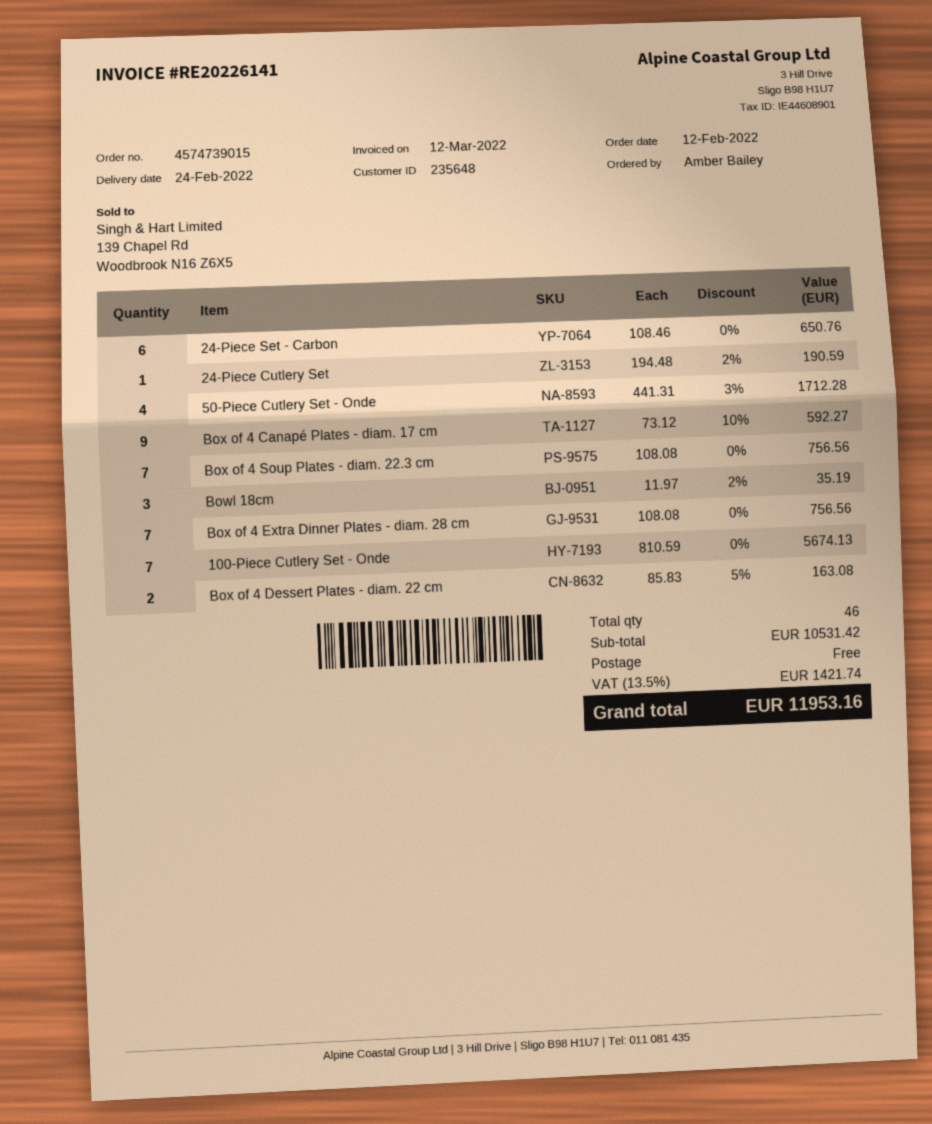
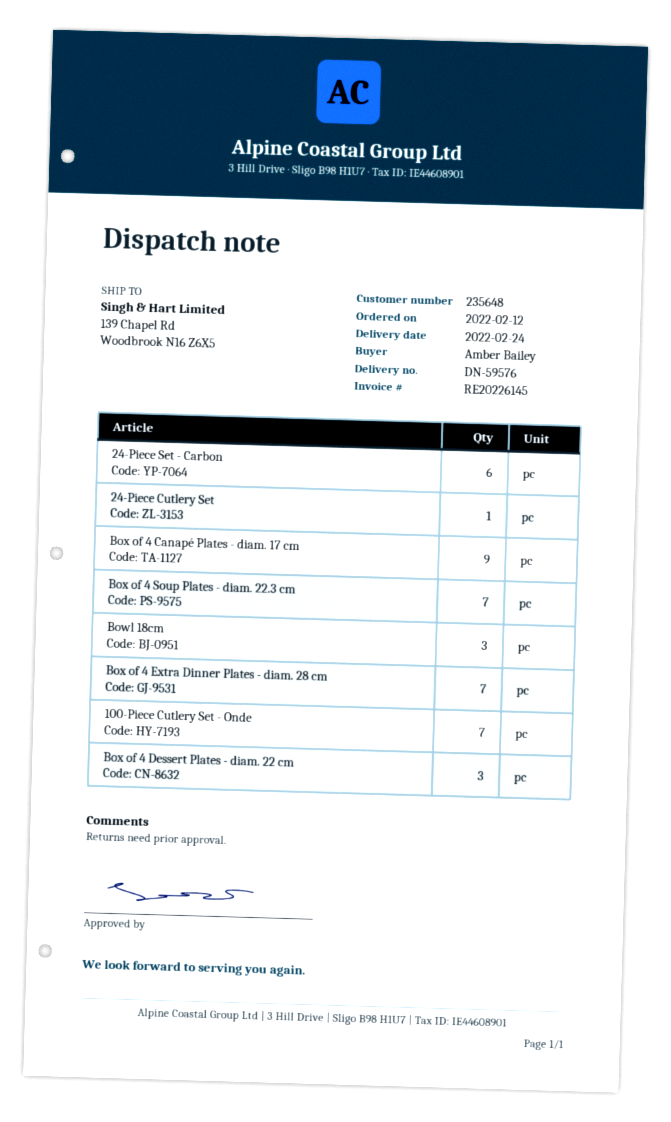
invoice number: RE20226141 -> RE20226145
50-Piece Cutlery Set - Onde: 4 -> none
Box of 4 Dessert Plates - diam. 22 cm: 2 -> 3

